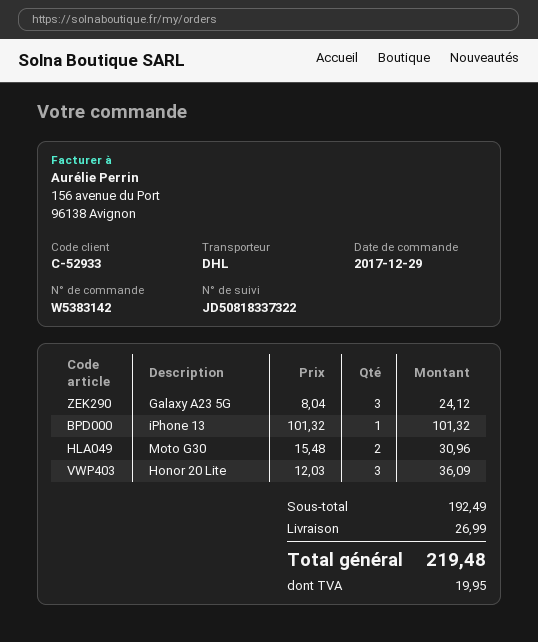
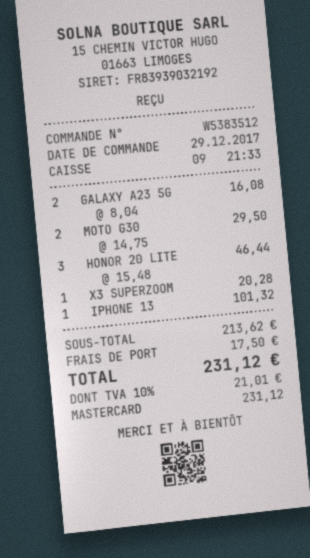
order number: W5383142 -> W5383512
Galaxy A23 5G: 3 x 8.04 = 24.12 -> 2 x 8.04 = 16.08
Moto G30: 2 x 15.48 = 30.96 -> 2 x 14.75 = 29.50
Honor 20 Lite: 3 x 12.03 = 36.09 -> 3 x 15.48 = 46.44
X3 SUPERZOOM: none -> 1 x 20.28 = 20.28
subtotal: 192.49 -> 213.62
shipping: 26.99 -> 17.50
tax: 19.95 -> 21.01
total: 219.48 -> 231.12

